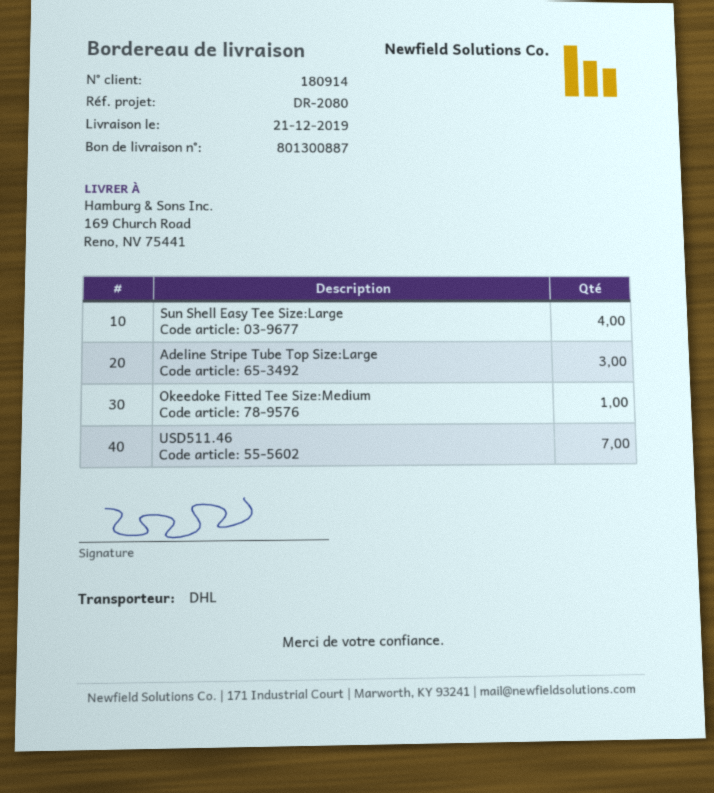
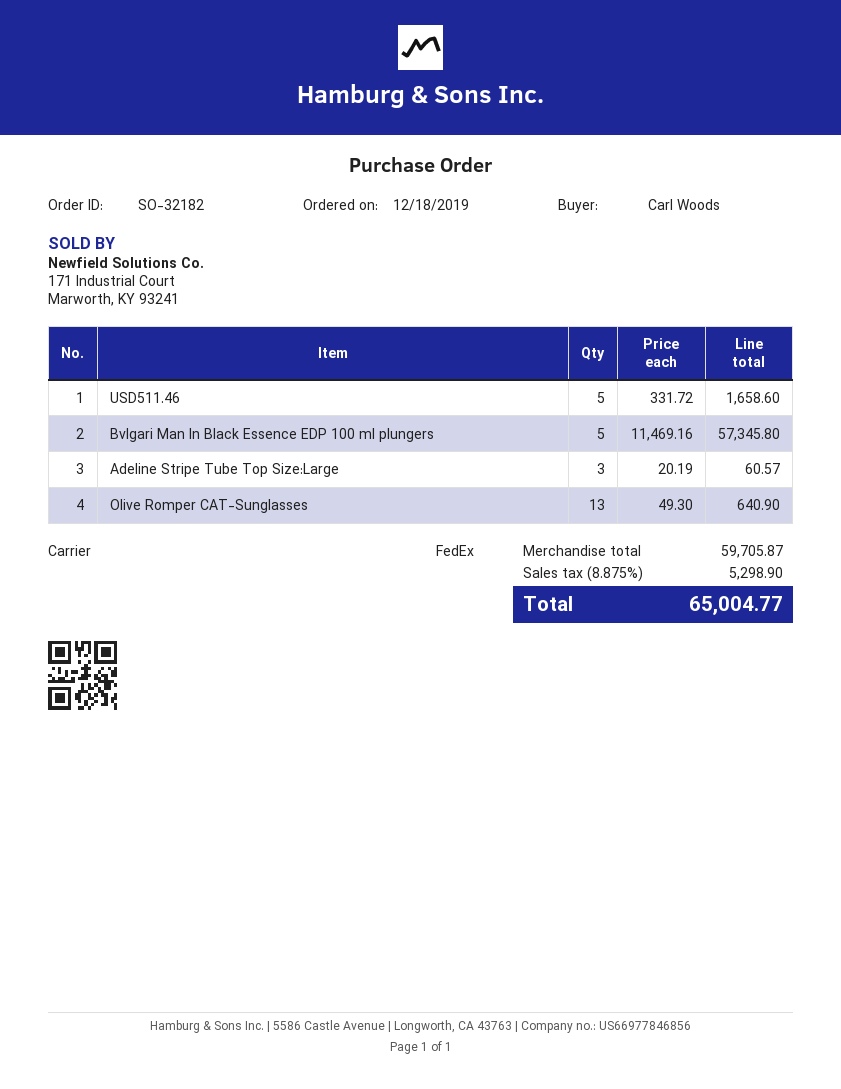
shipping method: DHL -> FedEx
Sun Shell Easy Tee Size:Large: 4 -> none
Okeedoke Fitted Tee Size:Medium: 1 -> none
USD511.46: 7 -> 5
Bvlgari Man In Black Essence EDP 100 ml plungers: none -> 5
Olive Romper CAT-Sunglasses: none -> 13

